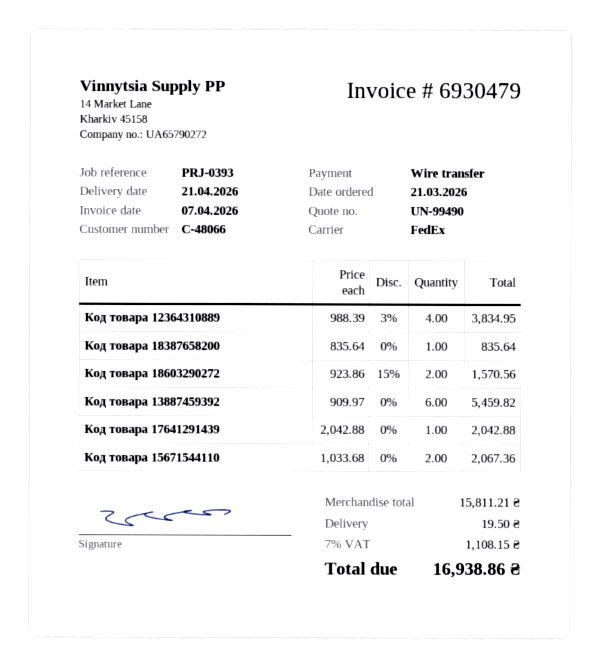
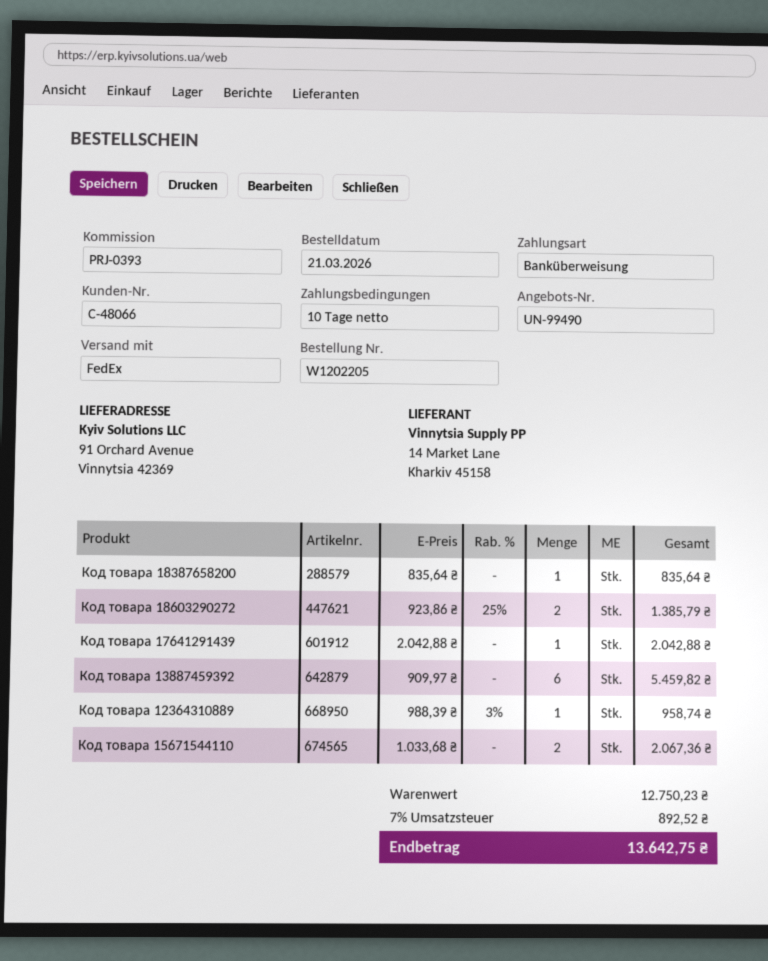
Код товара 12364310889: 4 x 988.39 - 3% = 3834.95 -> 1 x 988.39 - 3% = 958.74
Код товара 18603290272: 2 x 923.86 - 15% = 1570.56 -> 2 x 923.86 - 25% = 1385.79
subtotal: 15811.21 -> 12750.23
shipping: 19.50 -> none
tax: 7% = 1108.15 -> 7% = 892.52
total: 16938.86 -> 13642.75

